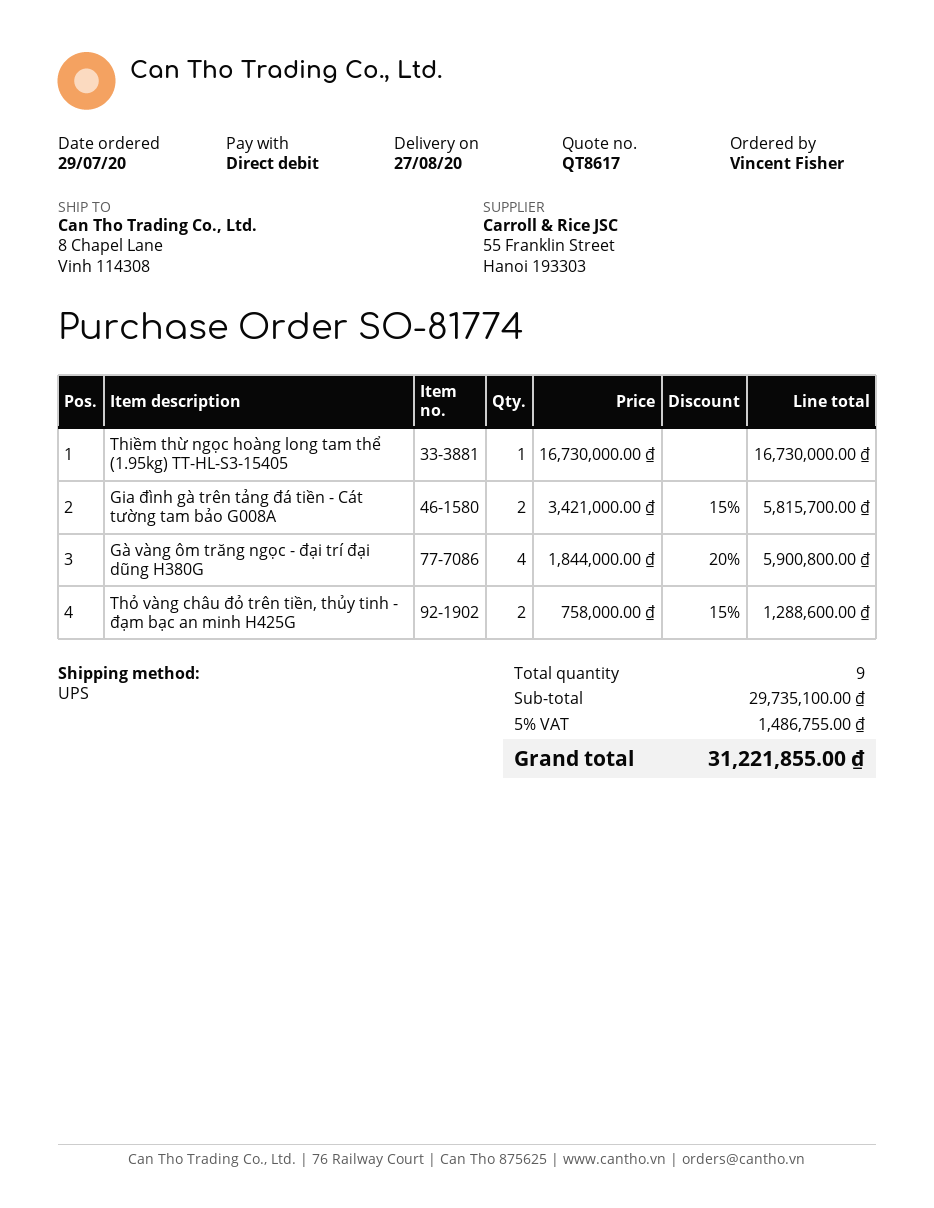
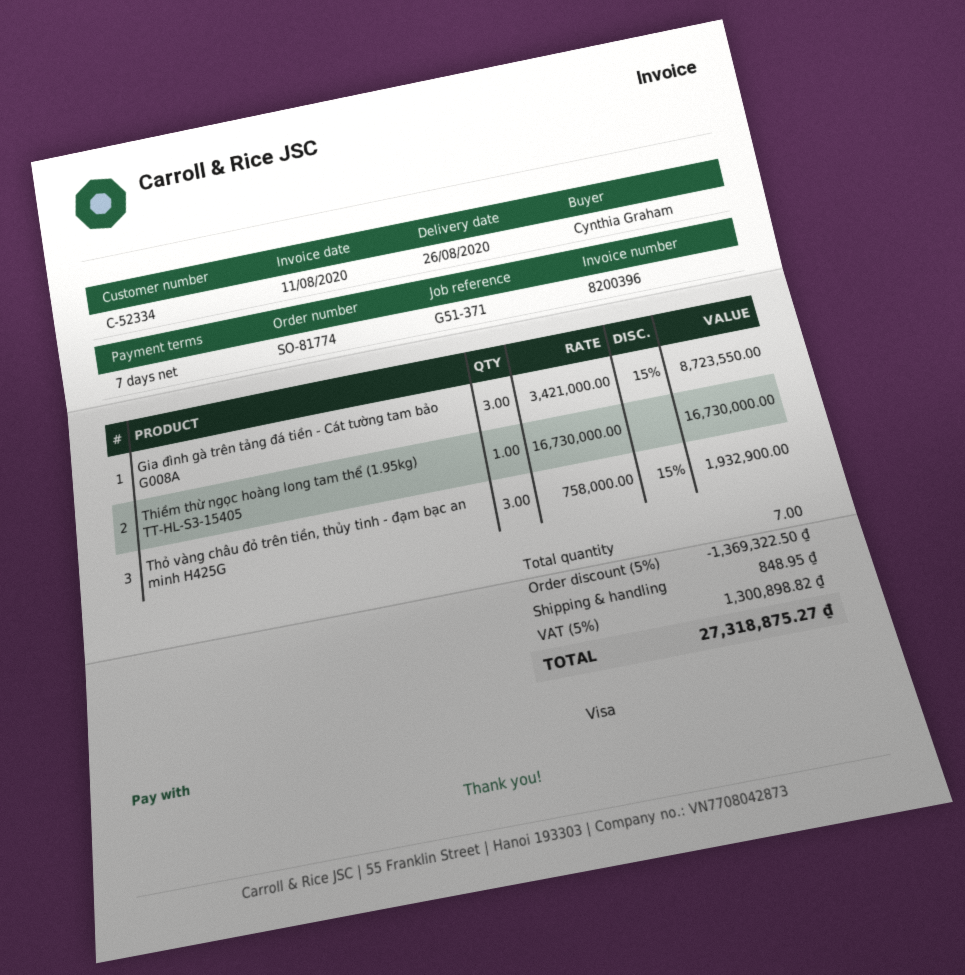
delivery date: 2020-08-27 -> 2020-08-26
ordered by: Vincent Fisher -> Cynthia Graham
payment method: direct debit -> Visa
Gia đình gà trên tảng đá tiền - Cát tường tam bảo G008A: 2 x 3421000.00 - 15% = 5815700.00 -> 3 x 3421000.00 - 15% = 8723550.00
Gà vàng ôm trăng ngọc - đại trí đại dũng H380G: 4 x 1844000.00 - 20% = 5900800.00 -> none
Thỏ vàng châu đỏ trên tiền, thủy tinh - đạm bạc an minh H425G: 2 x 758000.00 - 15% = 1288600.00 -> 3 x 758000.00 - 15% = 1932900.00
total quantity: 9 -> 7
discount: none -> 5% = 1369322.50
shipping: none -> 848.95
tax: 5% = 1486755.00 -> 5% = 1300898.82
total: 31221855.00 -> 27318875.27

